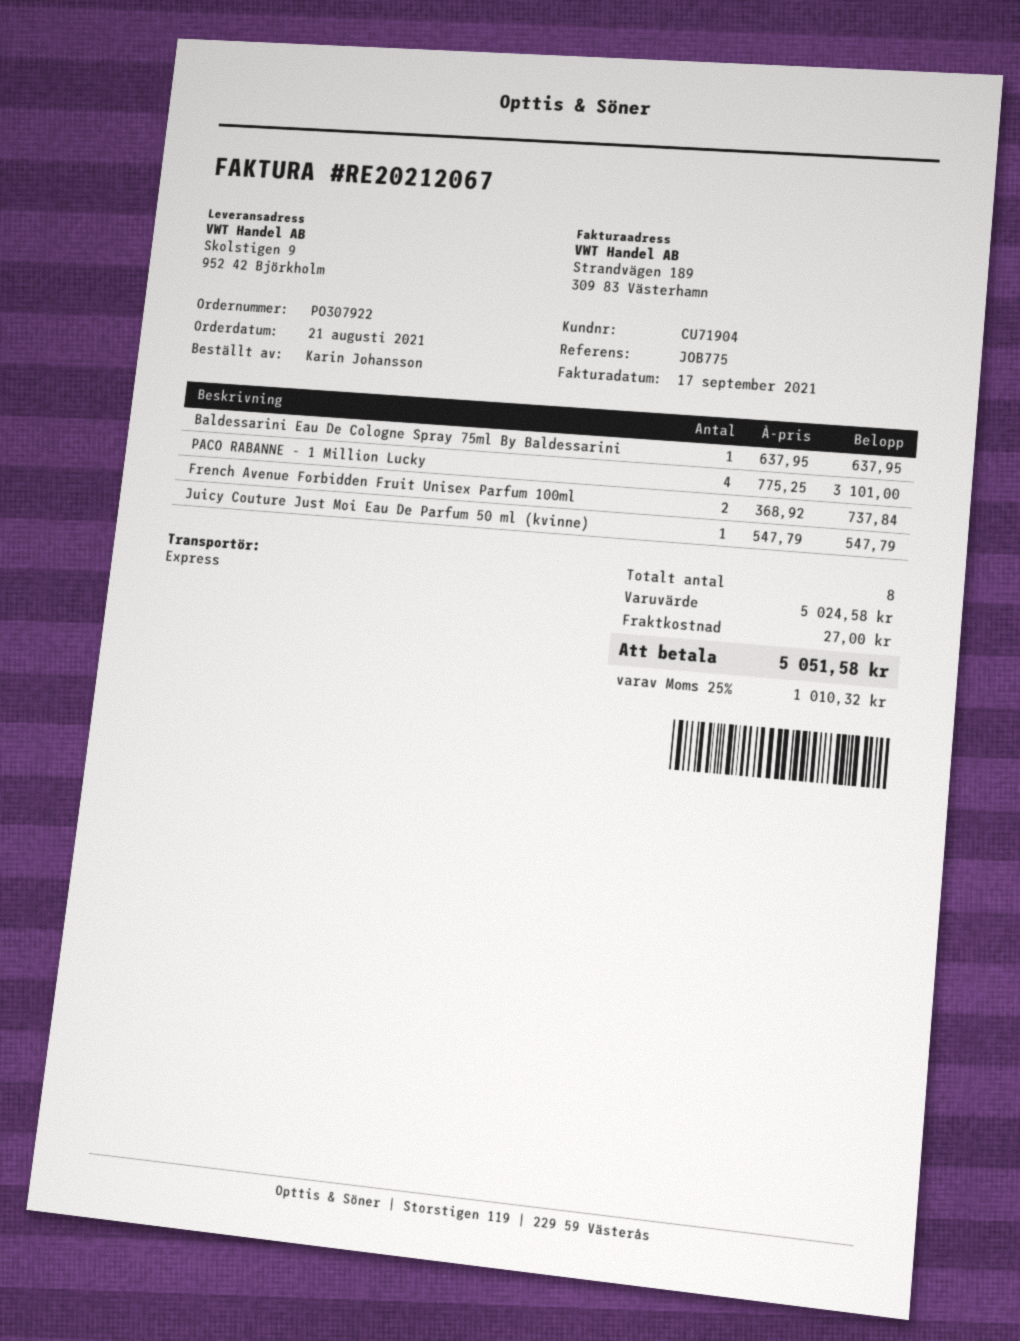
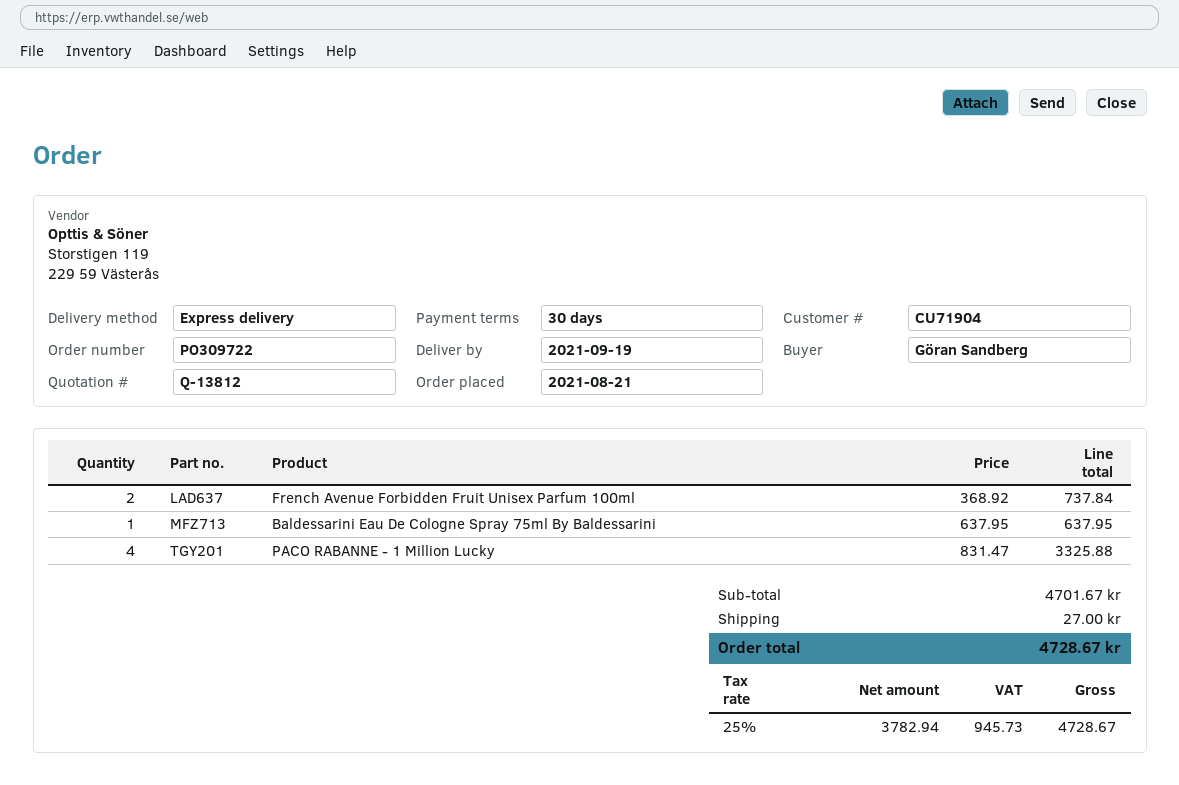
order number: PO307922 -> PO309722
ordered by: Karin Johansson -> Göran Sandberg
PACO RABANNE - 1 Million Lucky: 4 x 775.25 = 3101.00 -> 4 x 831.47 = 3325.88
Juicy Couture Just Moi Eau De Parfum 50 ml (kvinne): 1 x 547.79 = 547.79 -> none
subtotal: 5024.58 -> 4701.67
tax: 25% = 1010.32 -> 25% = 945.73
total: 5051.58 -> 4728.67

